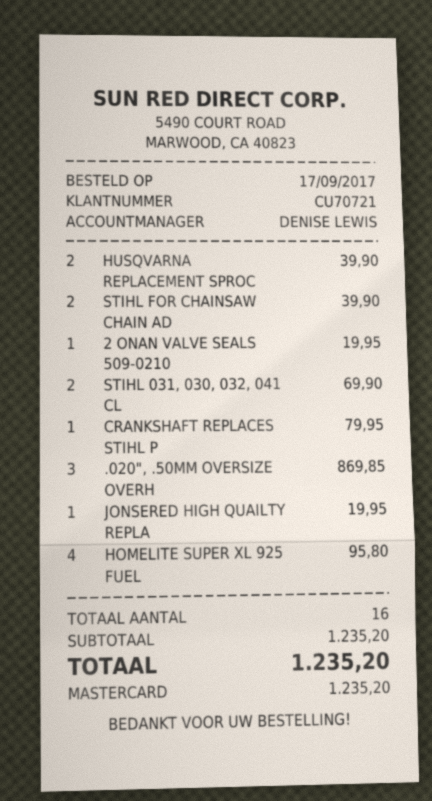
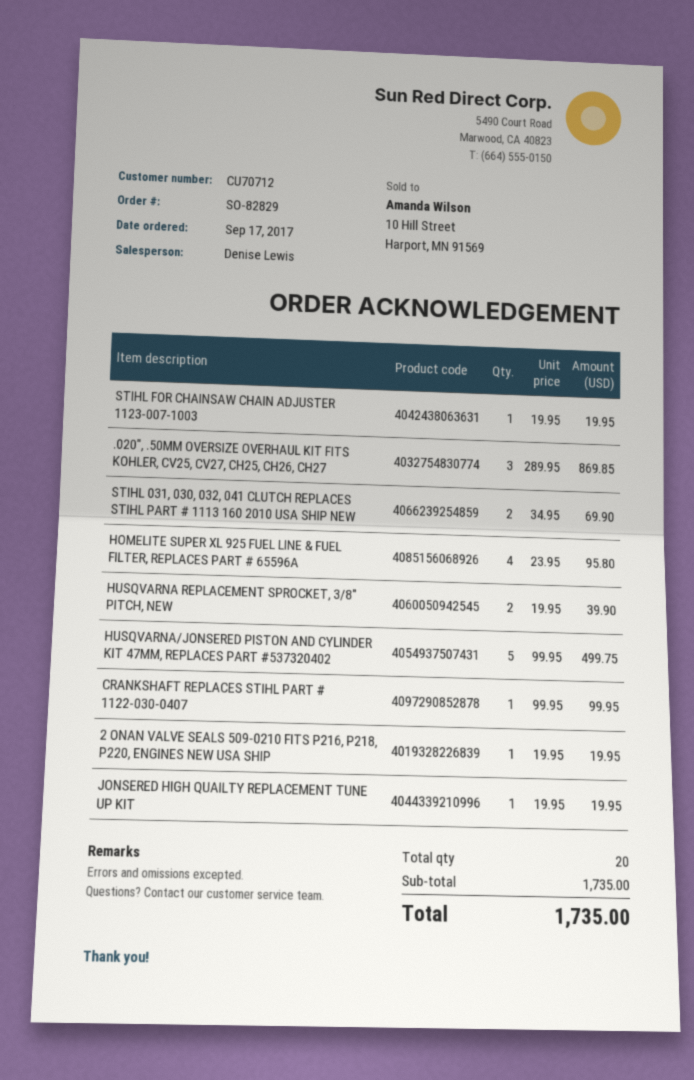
customer number: CU70721 -> CU70712
STIHL FOR CHAINSAW CHAIN AD: 2 for 39.90 -> 1 for 19.95
CRANKSHAFT REPLACES STIHL P: 1 for 79.95 -> 1 for 99.95
HUSQVARNA/JONSERED PISTON AND CYLINDER KIT 47MM, REPLACES PART #537320402: none -> 5 for 499.75
total quantity: 16 -> 20
subtotal: 1235.20 -> 1735.00
total: 1235.20 -> 1735.00

